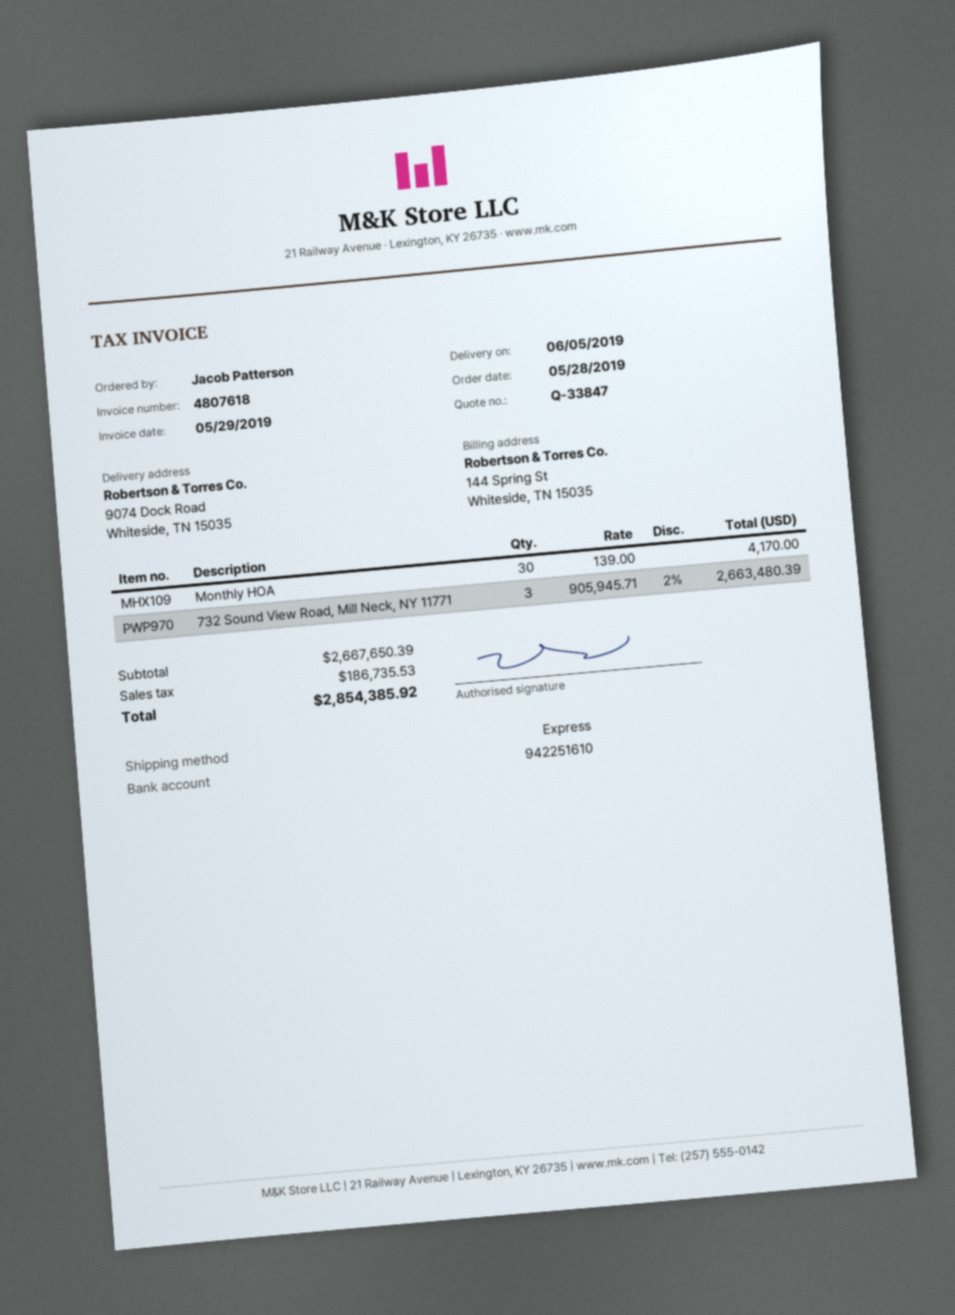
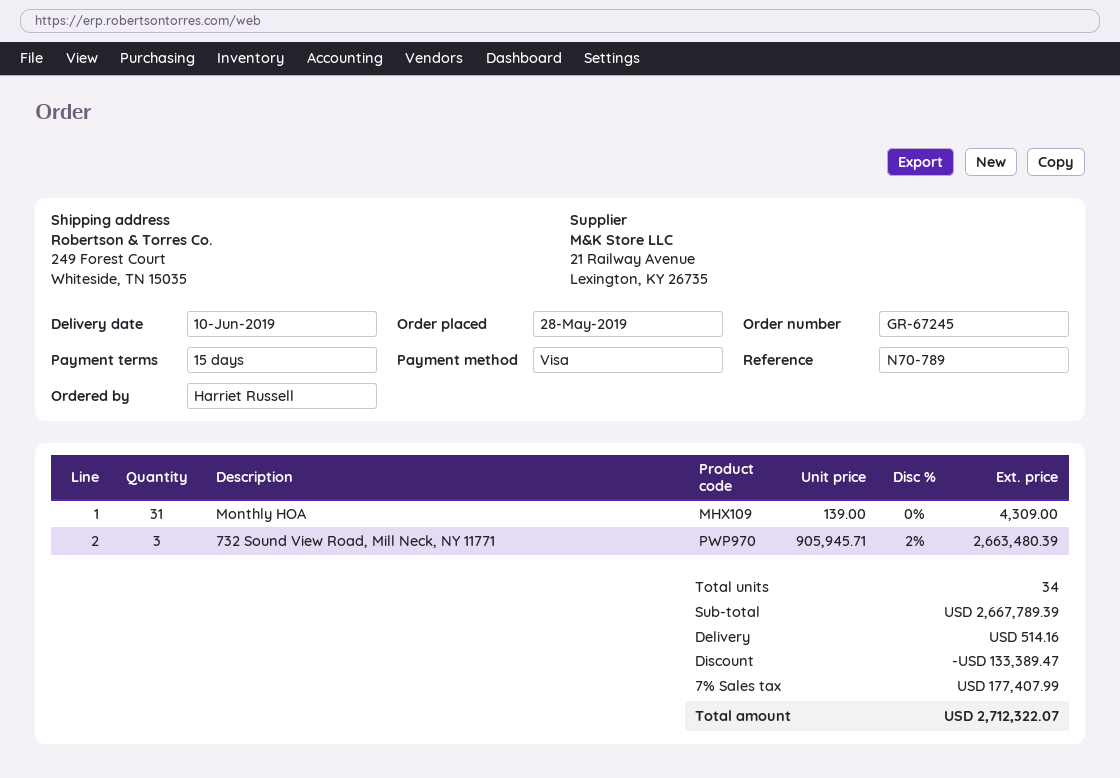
delivery date: 2019-06-05 -> 2019-06-10
ordered by: Jacob Patterson -> Harriet Russell
ship to: 9074 Dock Road, Whiteside, TN 15035 -> 249 Forest Court, Whiteside, TN 15035
Monthly HOA: 30 x 139.00 = 4170.00 -> 31 x 139.00 = 4309.00
subtotal: 2667650.39 -> 2667789.39
discount: none -> 133389.47
shipping: none -> 514.16
tax: 186735.53 -> 177407.99
total: 2854385.92 -> 2712322.07

